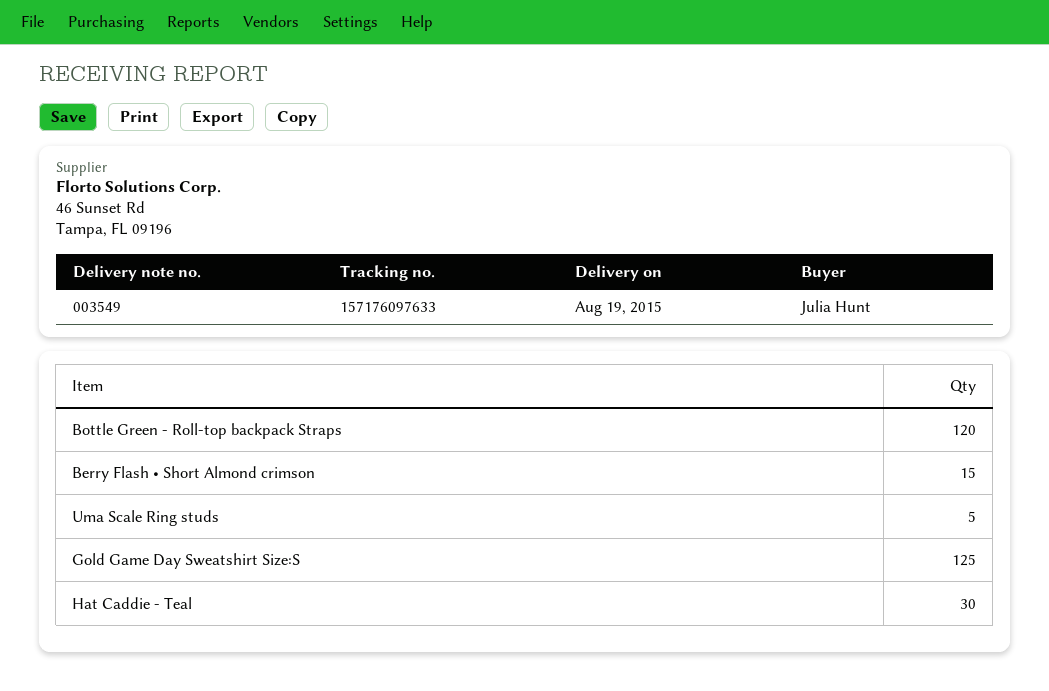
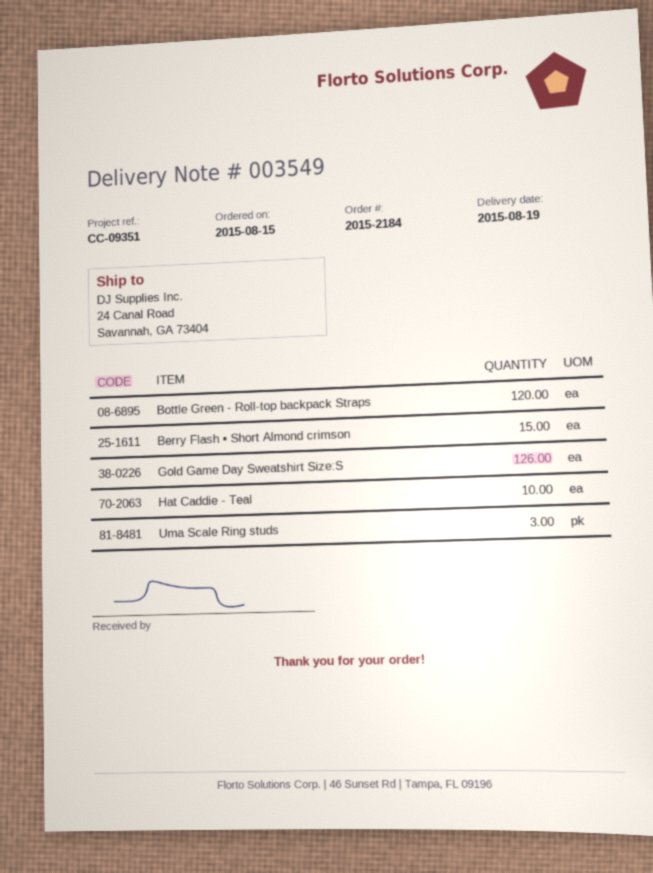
Uma Scale Ring studs: 5 -> 3
Gold Game Day Sweatshirt Size:S: 125 -> 126
Hat Caddie - Teal: 30 -> 10

